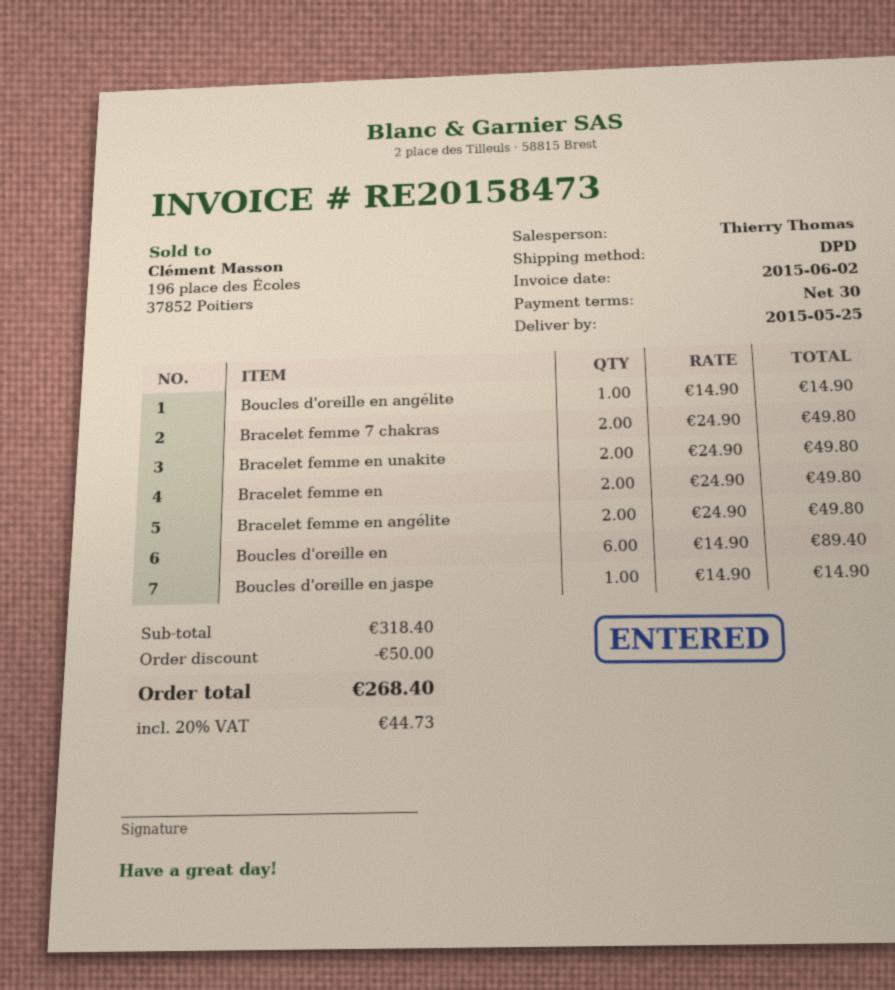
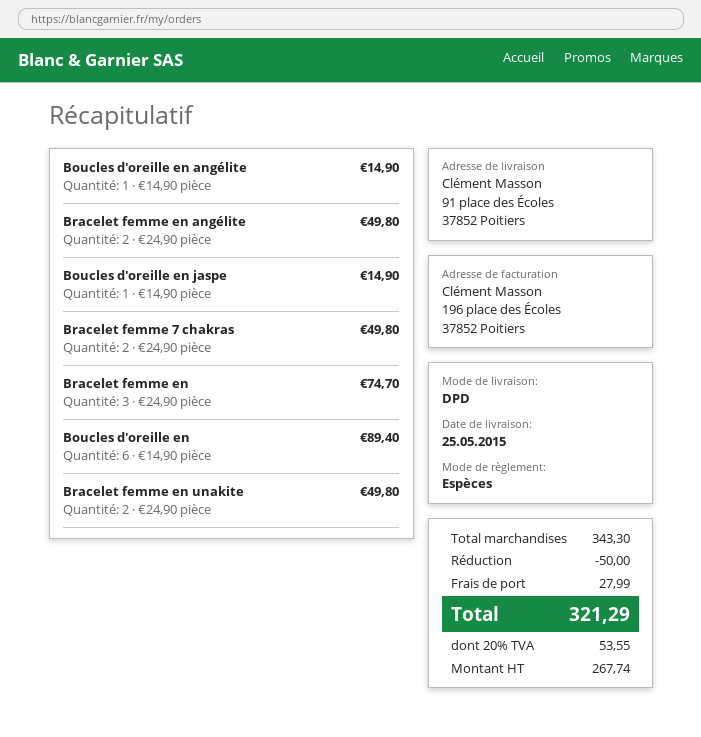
Bracelet femme en: 2 x 24.90 = 49.80 -> 3 x 24.90 = 74.70
subtotal: 318.40 -> 343.30
shipping: none -> 27.99
tax: 20% = 44.73 -> 20% = 53.55
total: 268.40 -> 321.29

